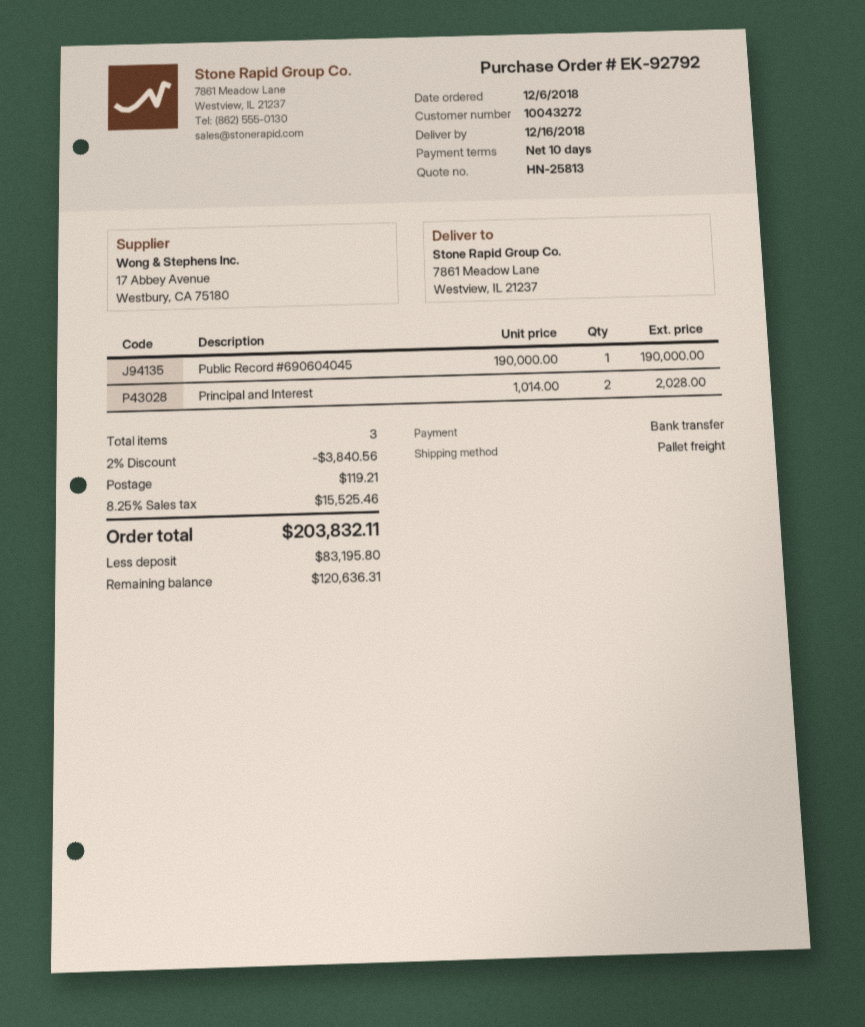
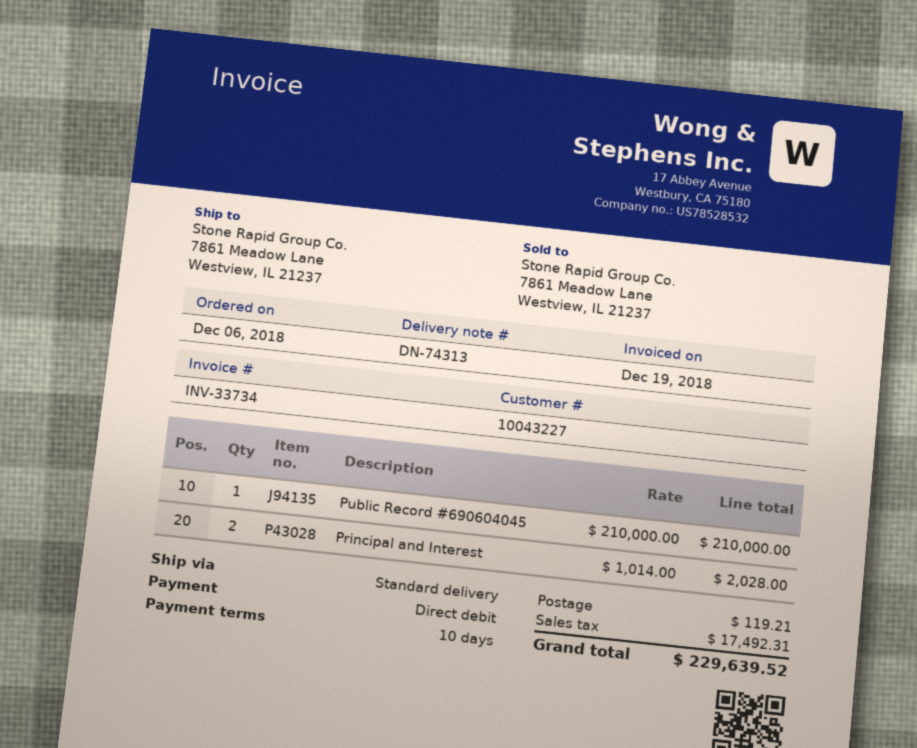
customer number: 10043272 -> 10043227
payment method: bank transfer -> direct debit
shipping method: pallet freight -> standard
Public Record #690604045: 1 x 190000.00 = 190000.00 -> 1 x 210000.00 = 210000.00
discount: 2% = 3840.56 -> none
tax: 15525.46 -> 17492.31
total: 203832.11 -> 229639.52

